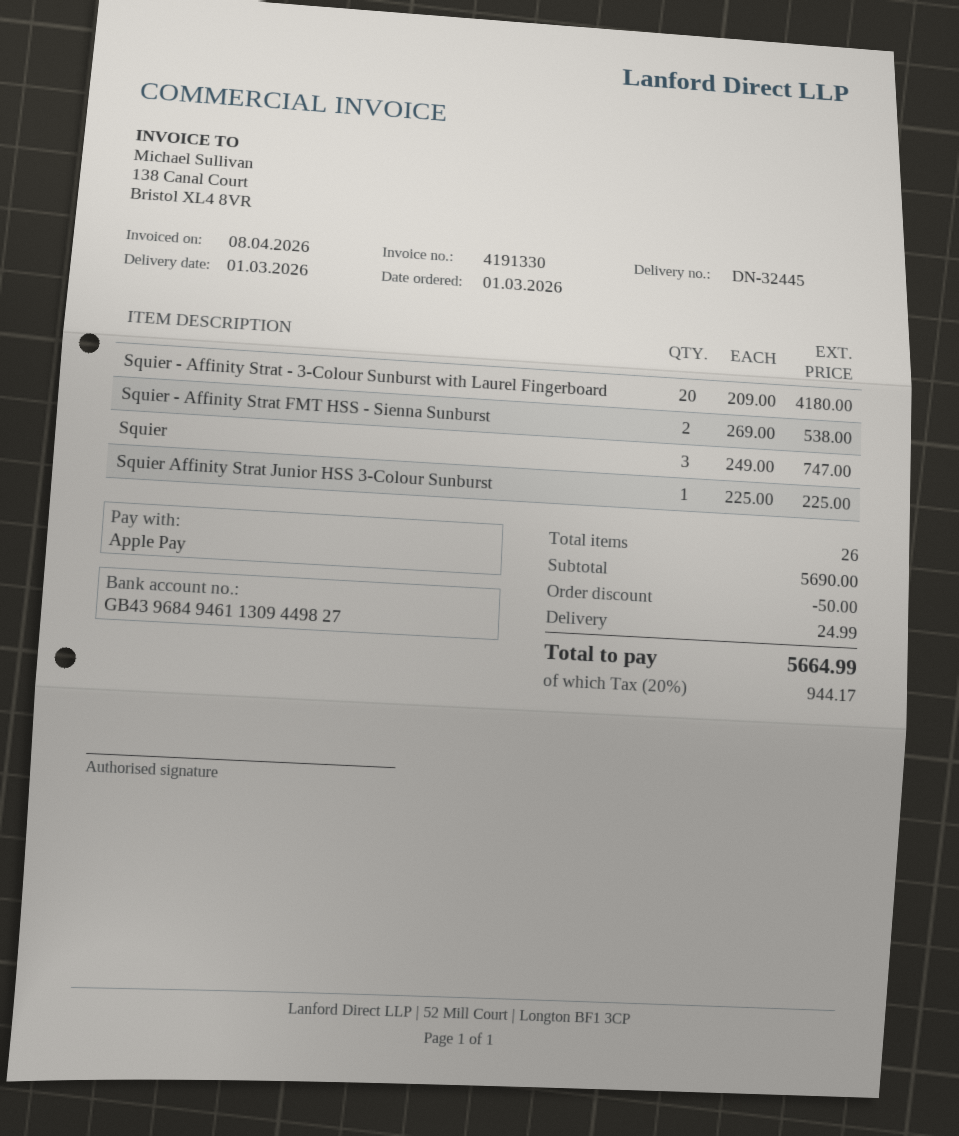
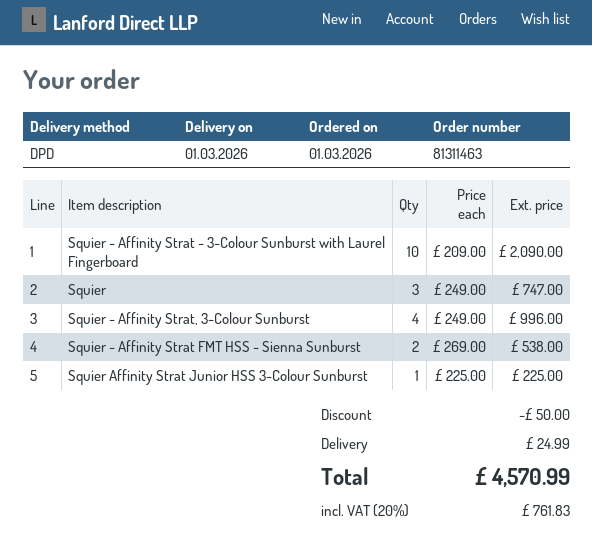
Squier - Affinity Strat - 3-Colour Sunburst with Laurel Fingerboard: 20 x 209.00 = 4180.00 -> 10 x 209.00 = 2090.00
Squier - Affinity Strat, 3-Colour Sunburst: none -> 4 x 249.00 = 996.00
tax: 20% = 944.17 -> 20% = 761.83
total: 5664.99 -> 4570.99

